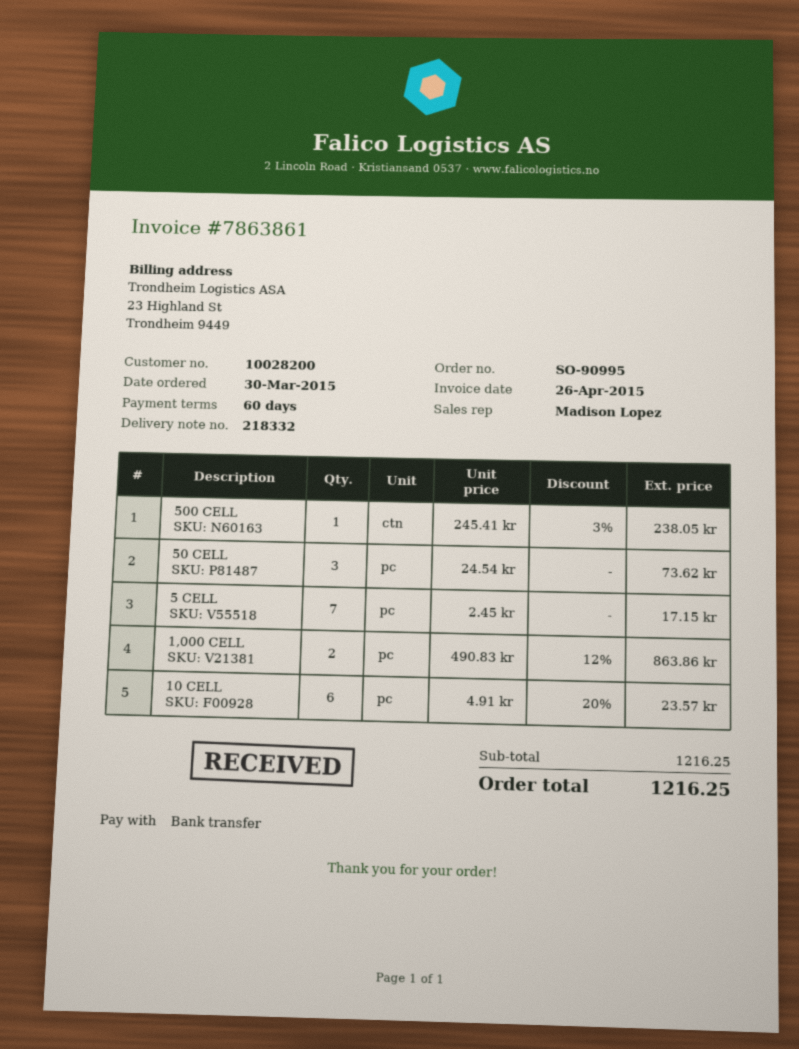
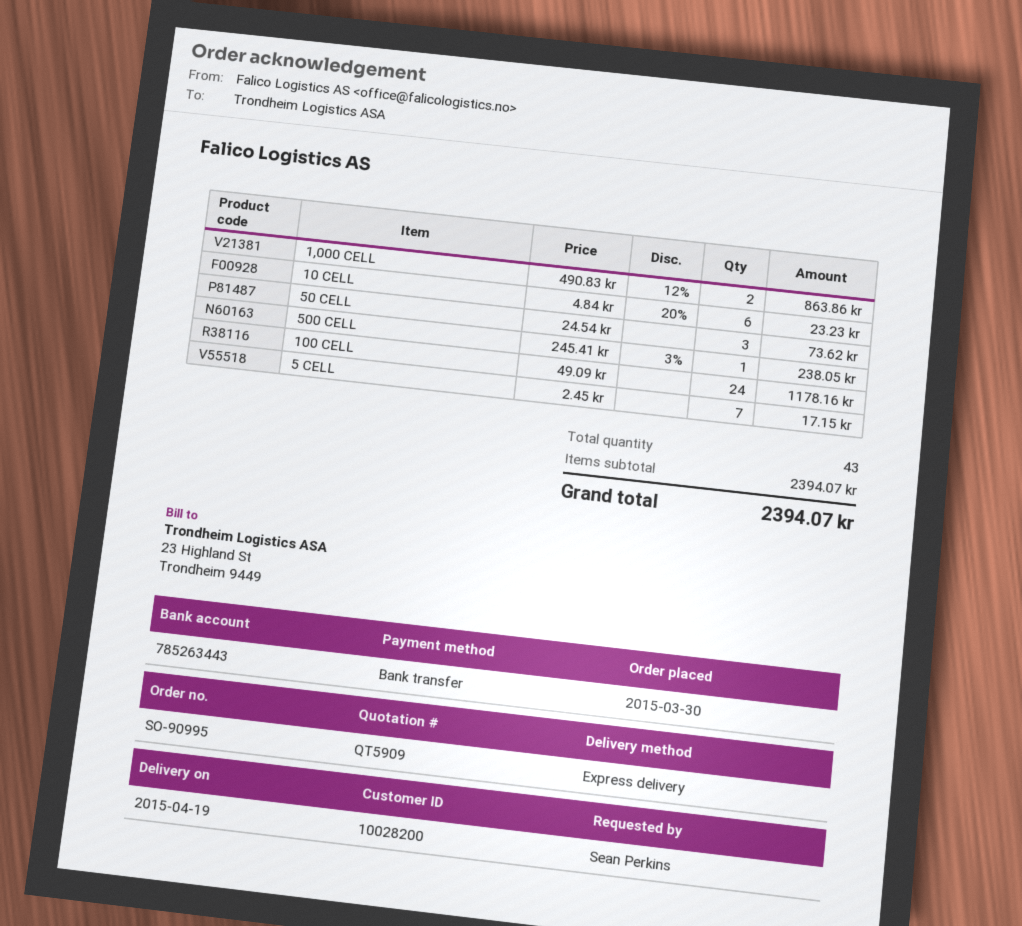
10 CELL: 6 x 4.91 - 20% = 23.57 -> 6 x 4.84 - 20% = 23.23
100 CELL: none -> 24 x 49.09 = 1178.16
subtotal: 1216.25 -> 2394.07
total: 1216.25 -> 2394.07

